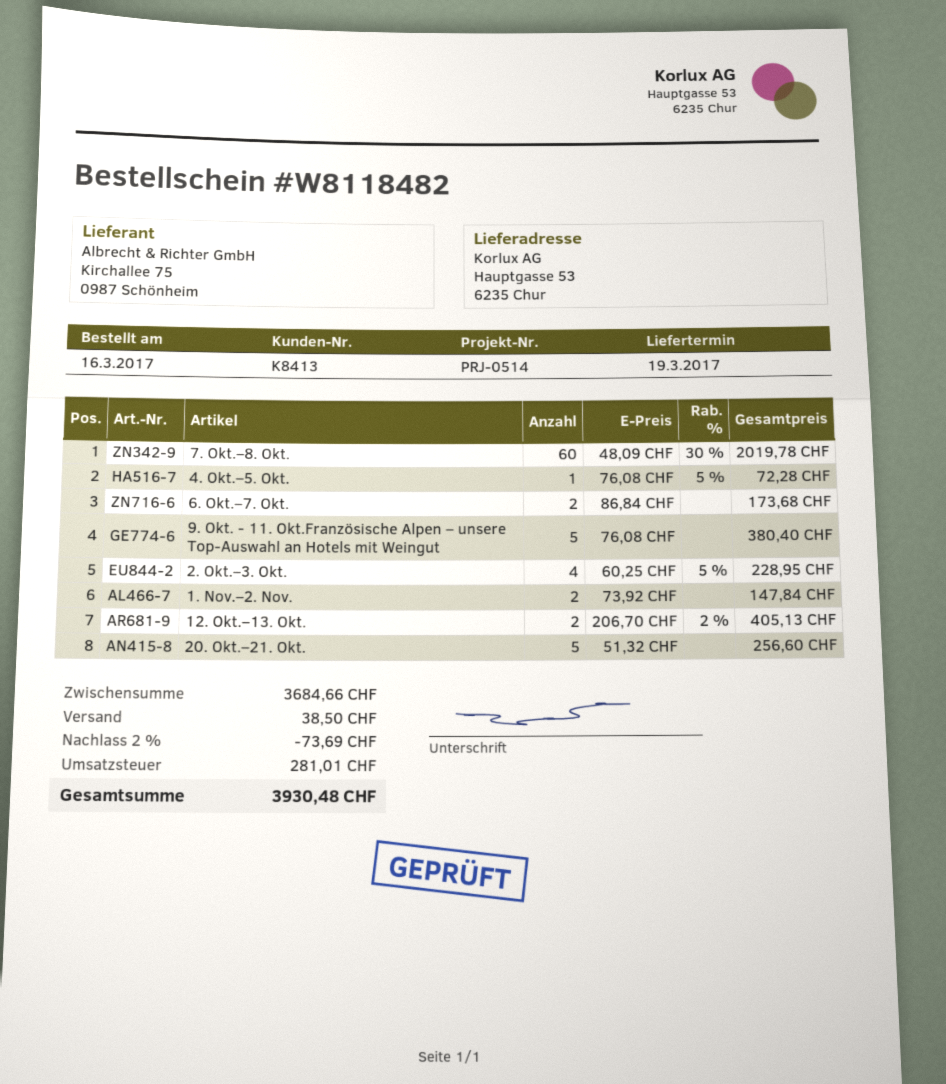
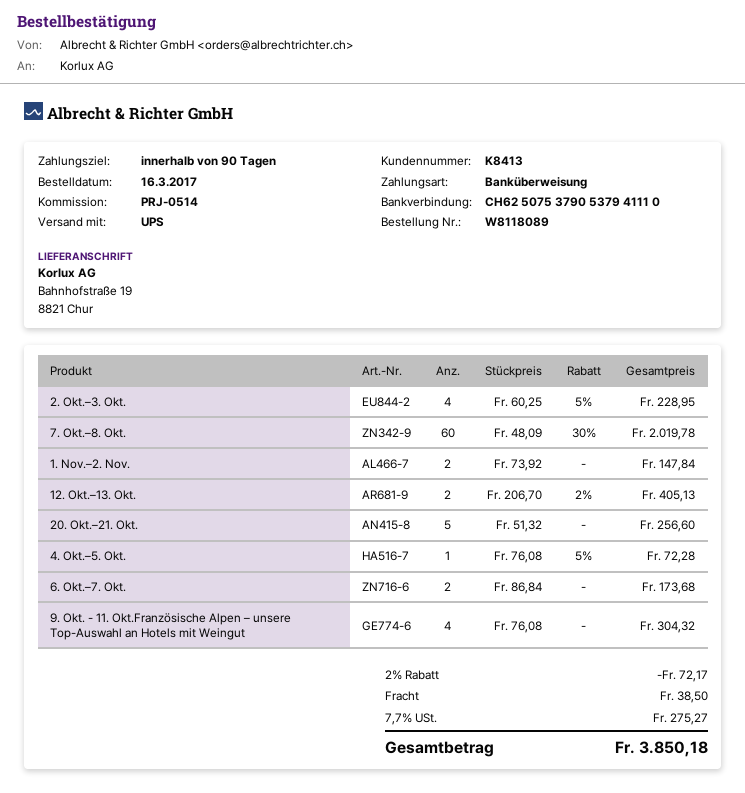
order number: W8118482 -> W8118089
ship to: Hauptgasse 53, 6235 Chur -> Bahnhofstraße 19, 8821 Chur
9. Okt. - 11. Okt.Französische Alpen – unsere Top-Auswahl an Hotels mit Weingut: 5 x 76.08 = 380.40 -> 4 x 76.08 = 304.32
discount: 2% = 73.69 -> 2% = 72.17
tax: 281.01 -> 275.27
total: 3930.48 -> 3850.18

